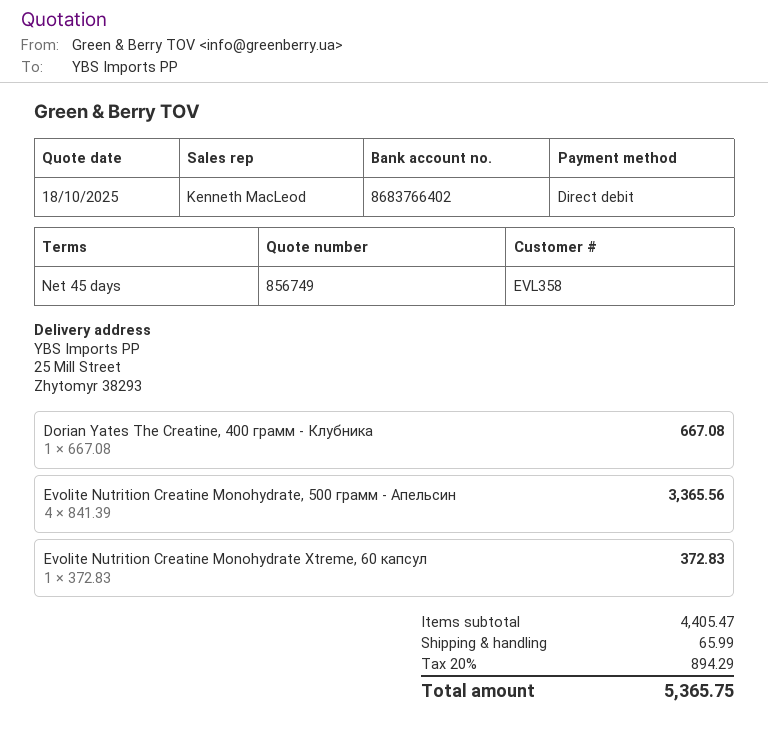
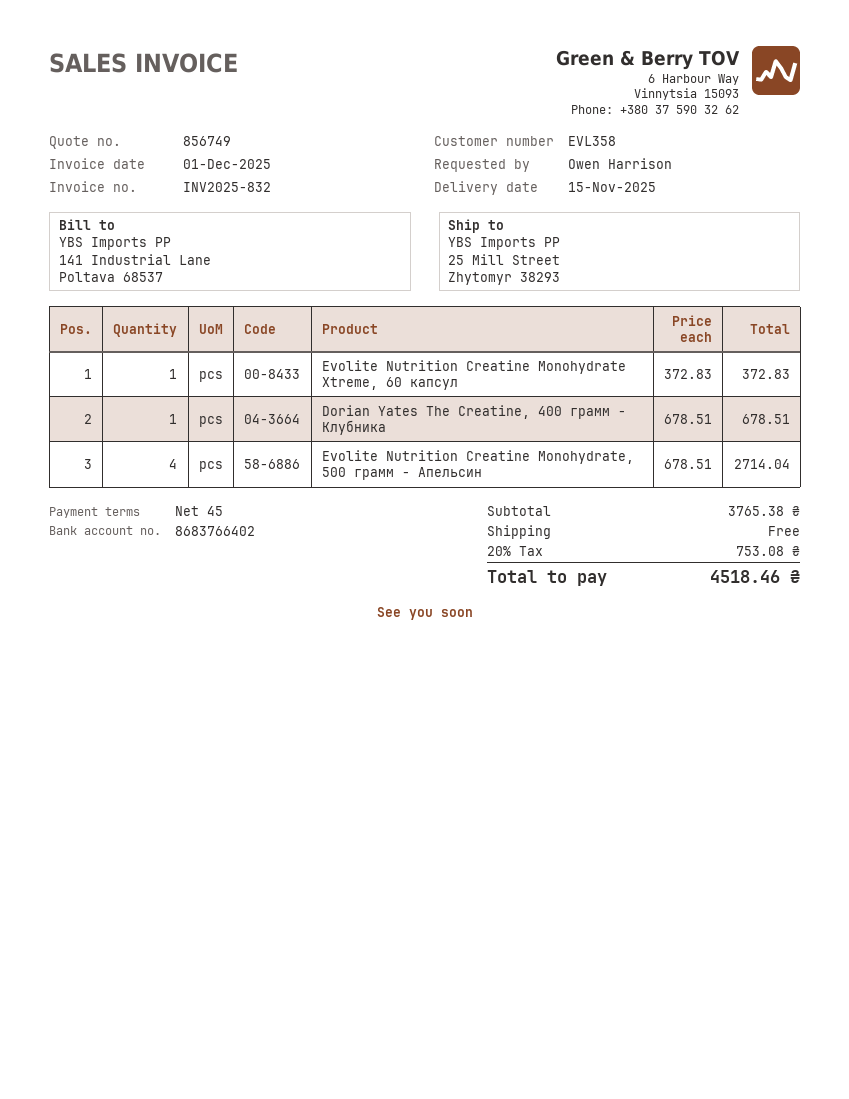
Dorian Yates The Creatine, 400 грамм - Клубника: 1 x 667.08 = 667.08 -> 1 x 678.51 = 678.51
Evolite Nutrition Creatine Monohydrate, 500 грамм - Апельсин: 4 x 841.39 = 3365.56 -> 4 x 678.51 = 2714.04
subtotal: 4405.47 -> 3765.38
shipping: 65.99 -> 0.00
tax: 20% = 894.29 -> 20% = 753.08
total: 5365.75 -> 4518.46

